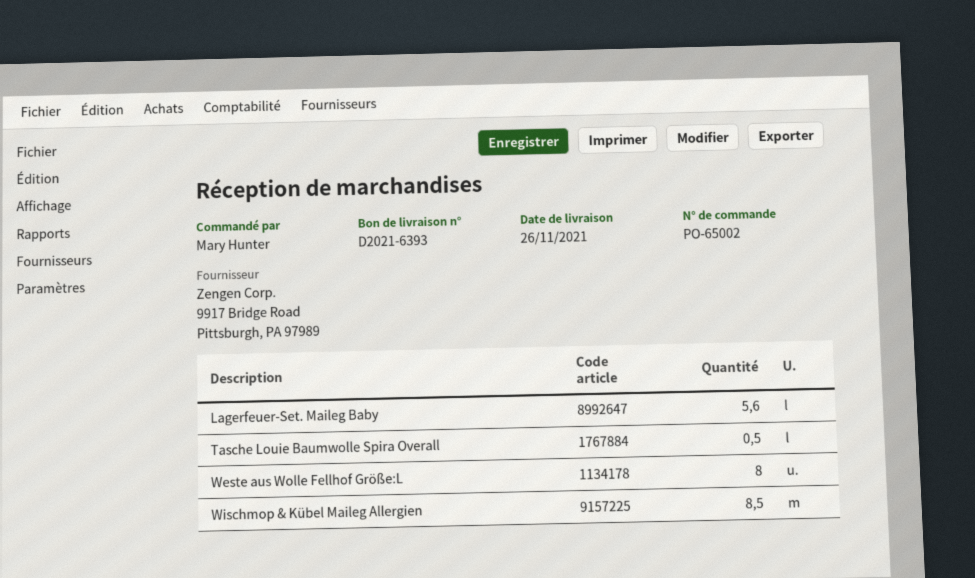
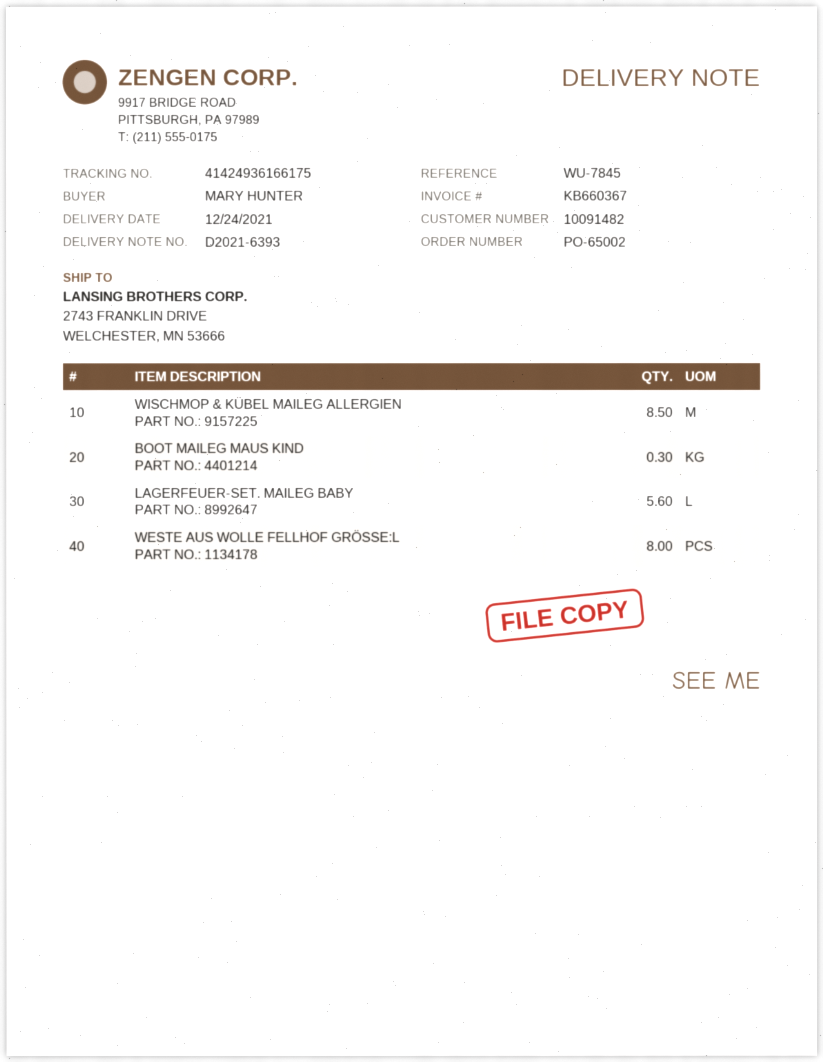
delivery date: 2021-11-26 -> 2021-12-24
Tasche Louie Baumwolle Spira Overall: 0.5 -> none
BOOT MAILEG MAUS KIND: none -> 0.3

